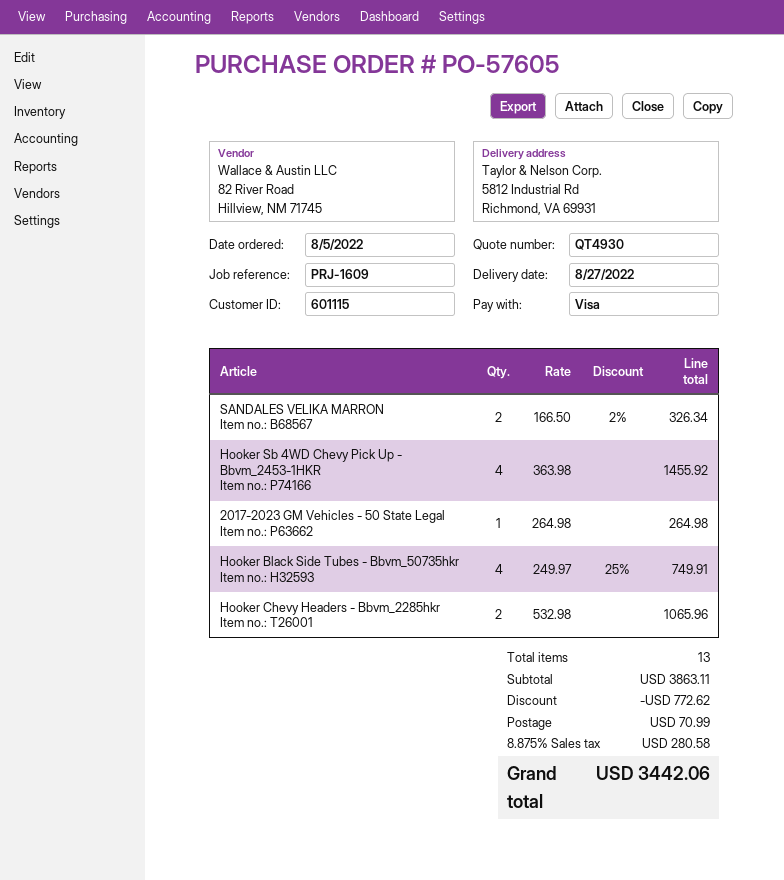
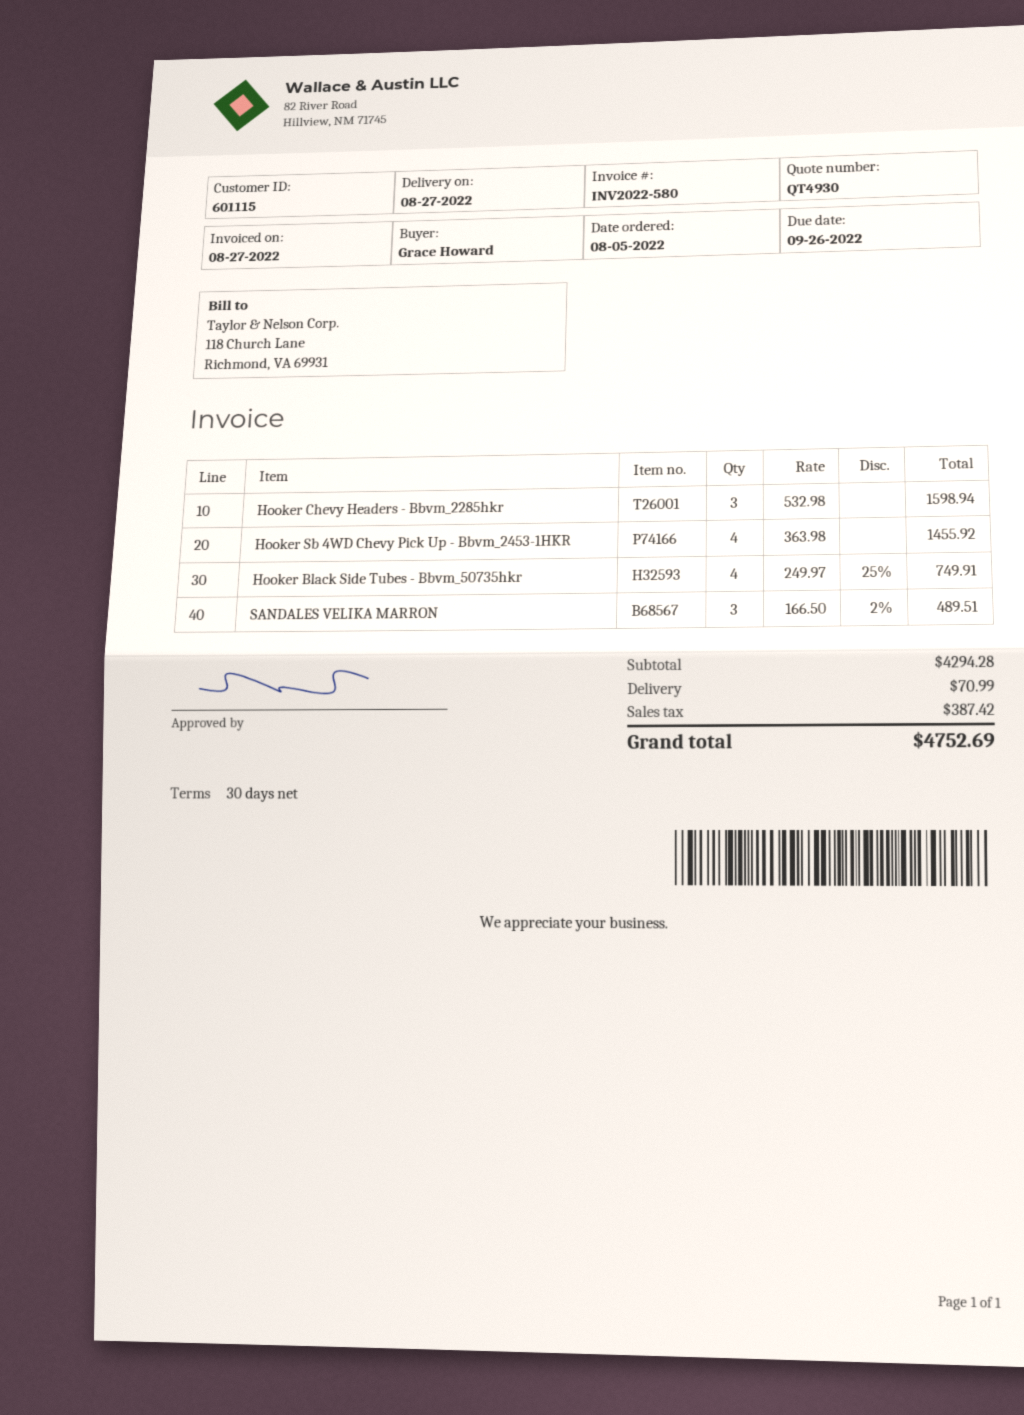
SANDALES VELIKA MARRON: 2 x 166.50 - 2% = 326.34 -> 3 x 166.50 - 2% = 489.51
2017-2023 GM Vehicles - 50 State Legal: 1 x 264.98 = 264.98 -> none
Hooker Chevy Headers - Bbvm_2285hkr: 2 x 532.98 = 1065.96 -> 3 x 532.98 = 1598.94
subtotal: 3863.11 -> 4294.28
discount: 772.62 -> none
tax: 280.58 -> 387.42
total: 3442.06 -> 4752.69

